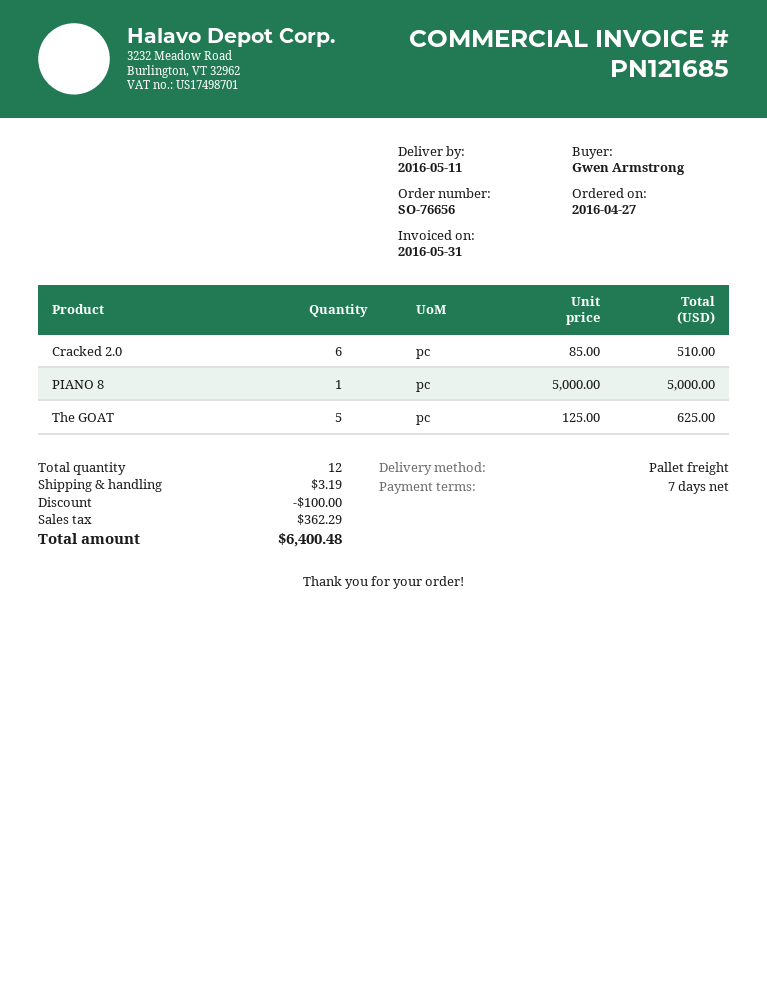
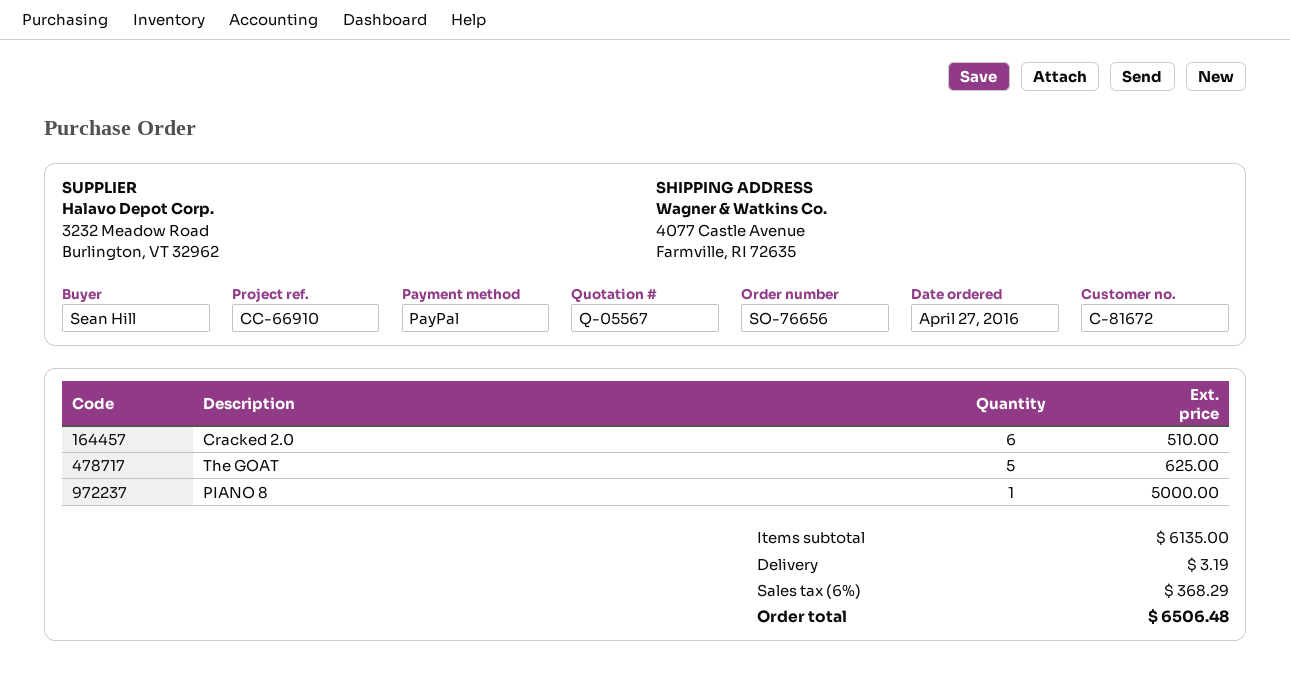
ordered by: Gwen Armstrong -> Sean Hill
discount: 100.00 -> none
tax: 362.29 -> 368.29
total: 6400.48 -> 6506.48

